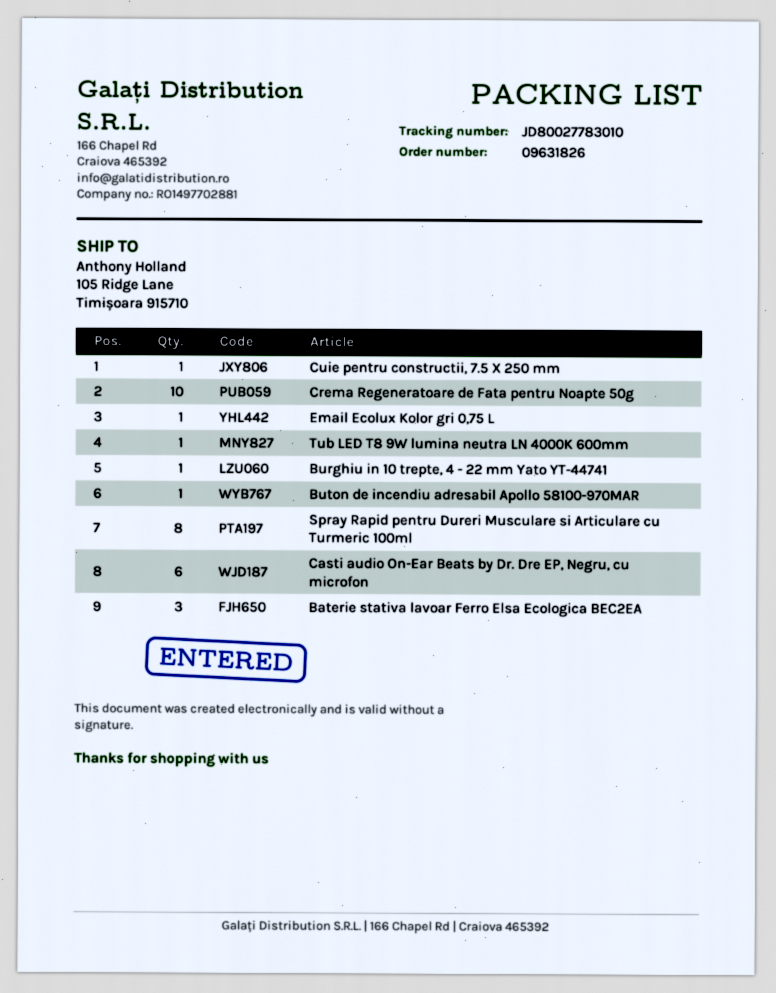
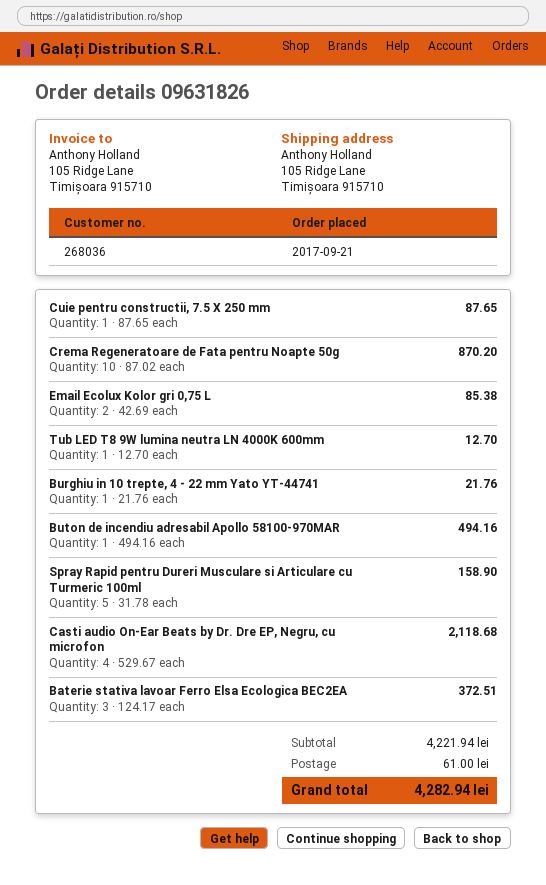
Email Ecolux Kolor gri 0,75 L: 1 -> 2
Spray Rapid pentru Dureri Musculare si Articulare cu Turmeric 100ml: 8 -> 5
Casti audio On-Ear Beats by Dr. Dre EP, Negru, cu microfon: 6 -> 4

